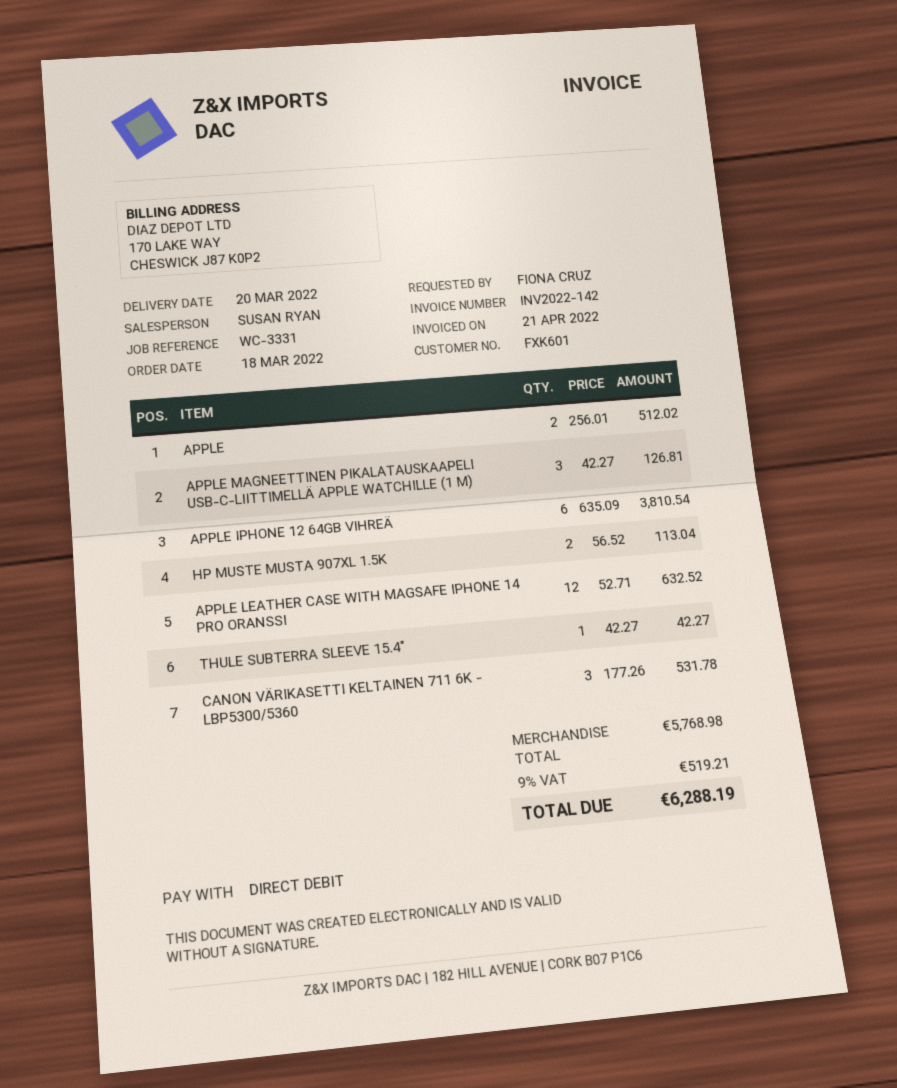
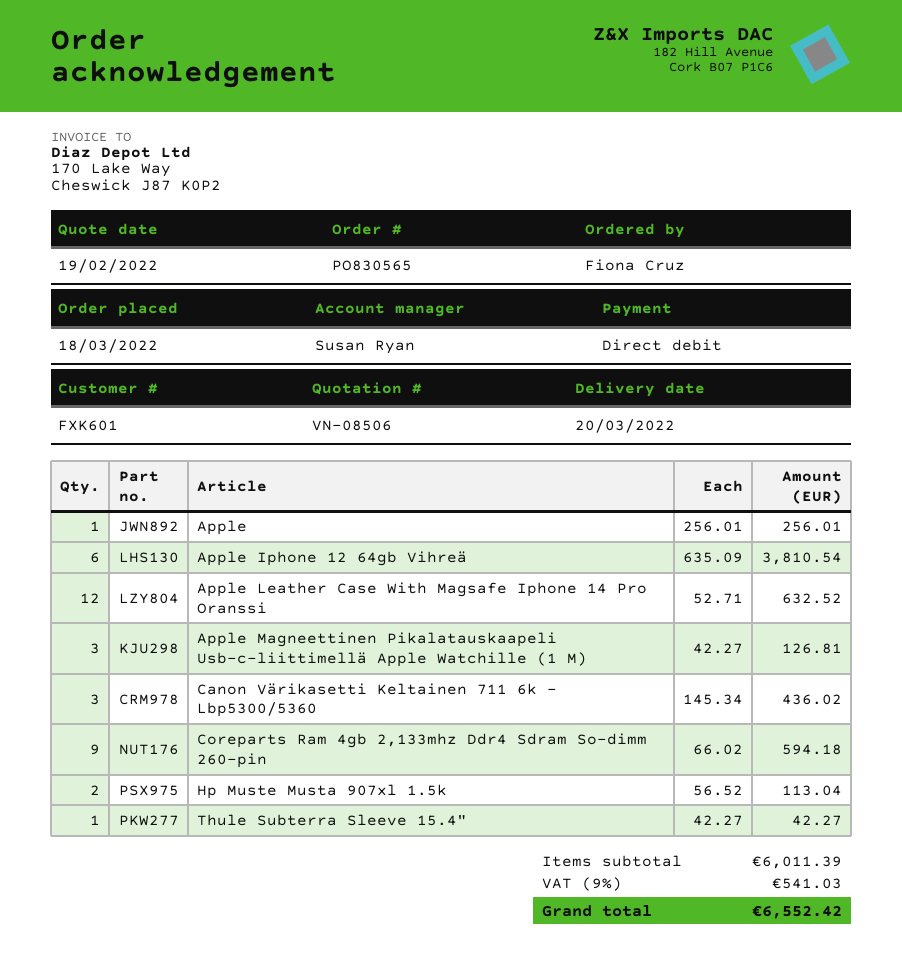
APPLE: 2 x 256.01 = 512.02 -> 1 x 256.01 = 256.01
CANON VÄRIKASETTI KELTAINEN 711 6K - LBP5300/5360: 3 x 177.26 = 531.78 -> 3 x 145.34 = 436.02
Coreparts Ram 4gb 2,133mhz Ddr4 Sdram So-dimm 260-pin: none -> 9 x 66.02 = 594.18
subtotal: 5768.98 -> 6011.39
tax: 9% = 519.21 -> 9% = 541.03
total: 6288.19 -> 6552.42

